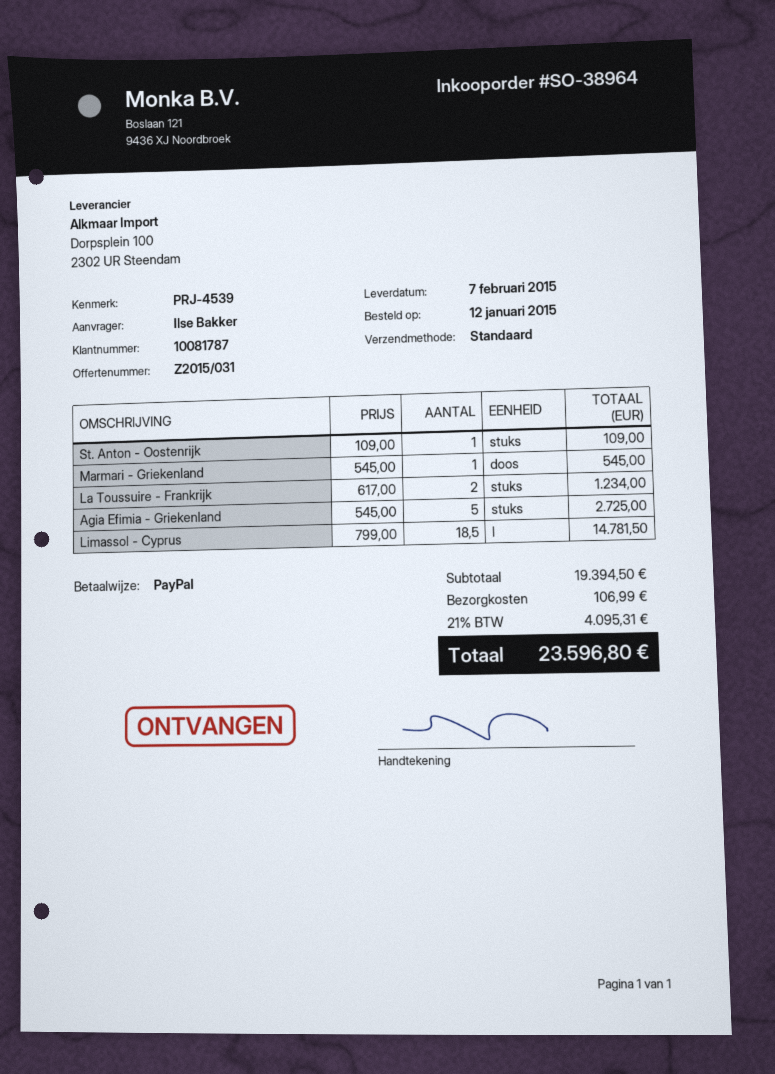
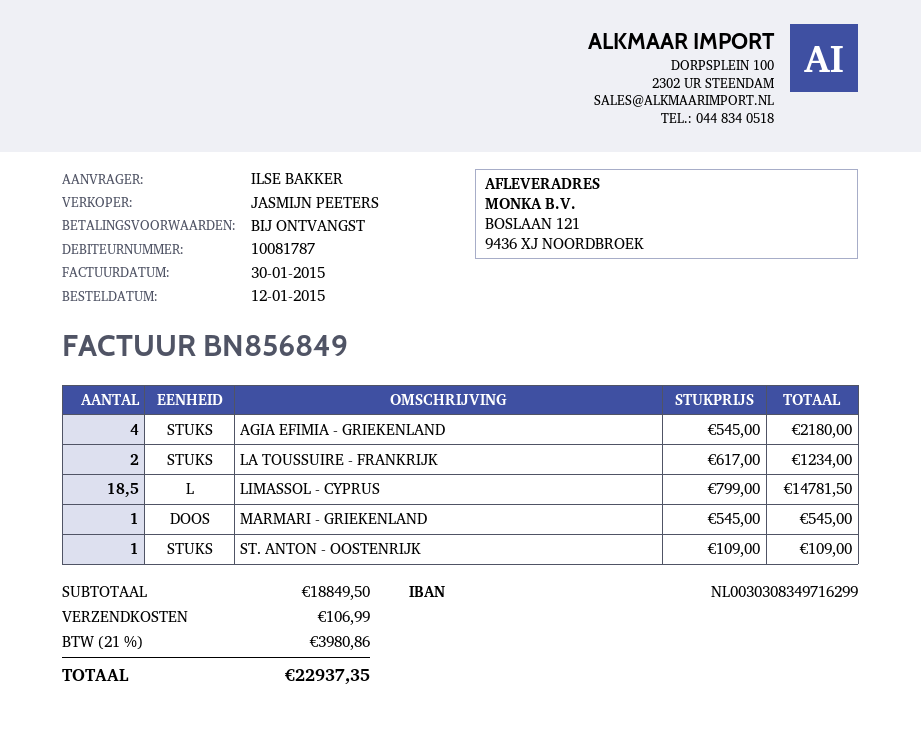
Agia Efimia - Griekenland: 5 x 545.00 = 2725.00 -> 4 x 545.00 = 2180.00
subtotal: 19394.50 -> 18849.50
tax: 21% = 4095.31 -> 21% = 3980.86
total: 23596.80 -> 22937.35

